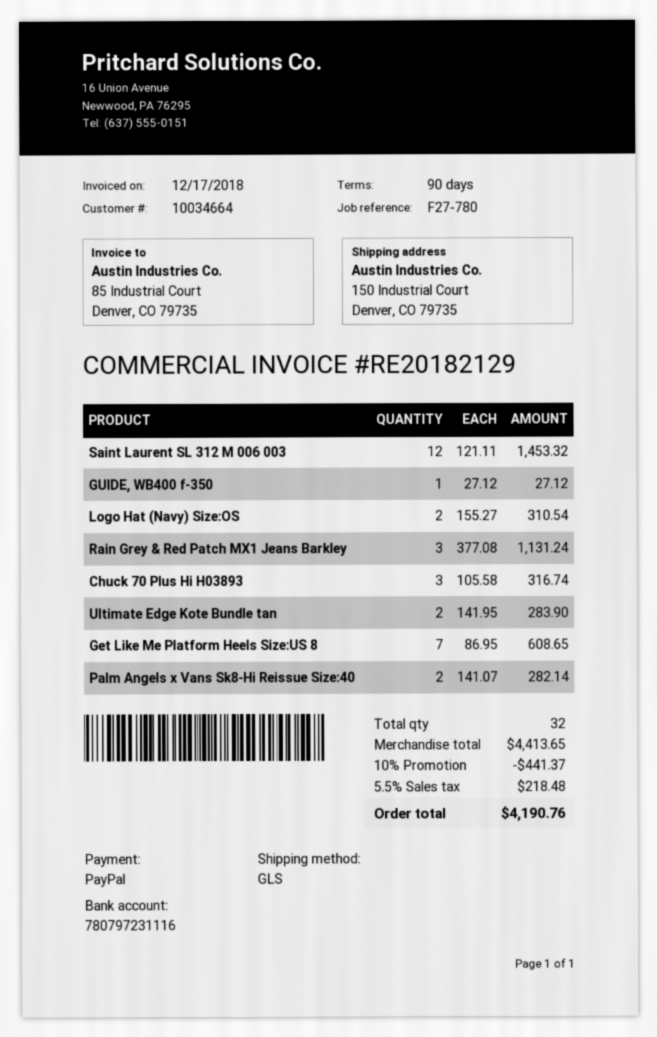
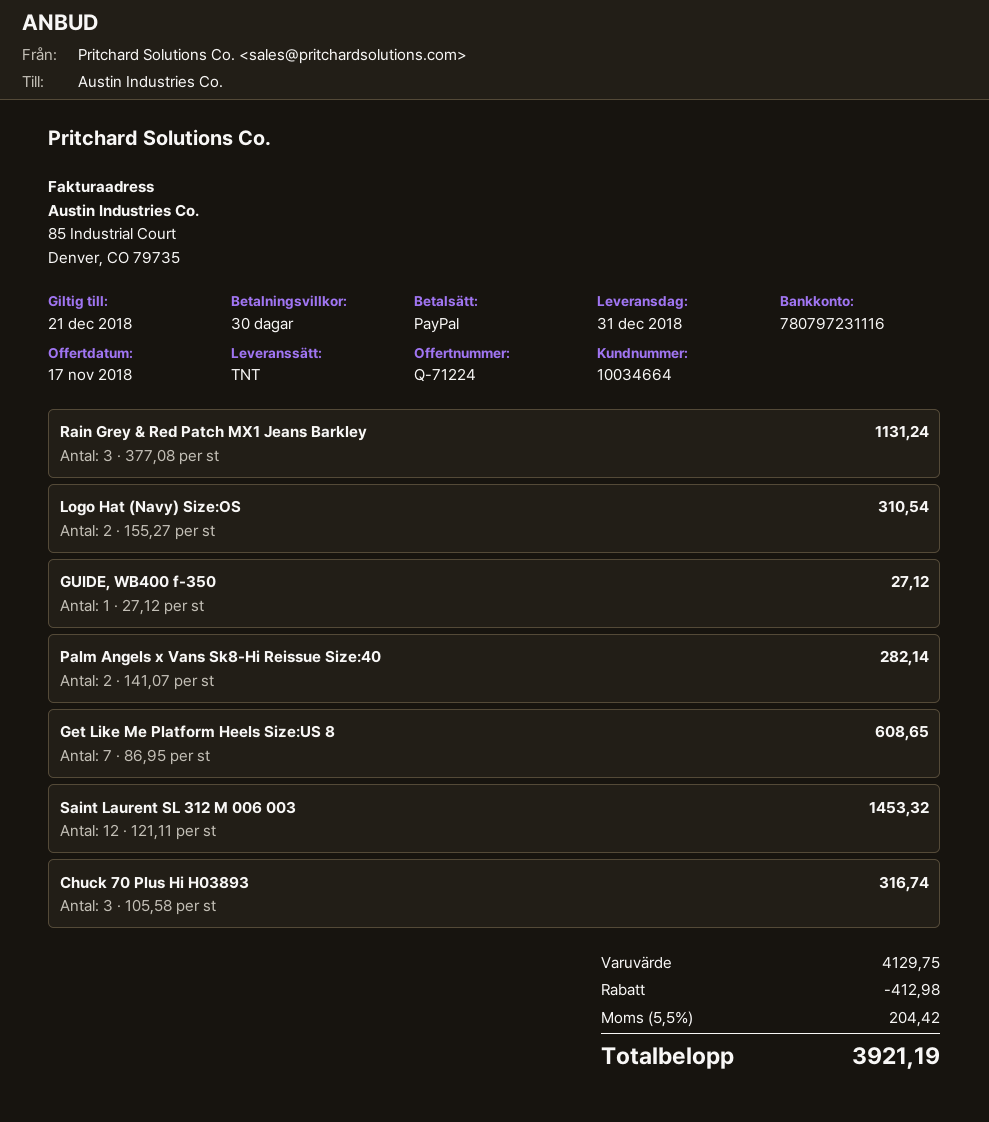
payment terms: 90 days -> 30 days
shipping method: GLS -> TNT
Ultimate Edge Kote Bundle tan: 2 x 141.95 = 283.90 -> none
subtotal: 4413.65 -> 4129.75
discount: 441.37 -> 412.98
tax: 5.5% = 218.48 -> 5.5% = 204.42
total: 4190.76 -> 3921.19

